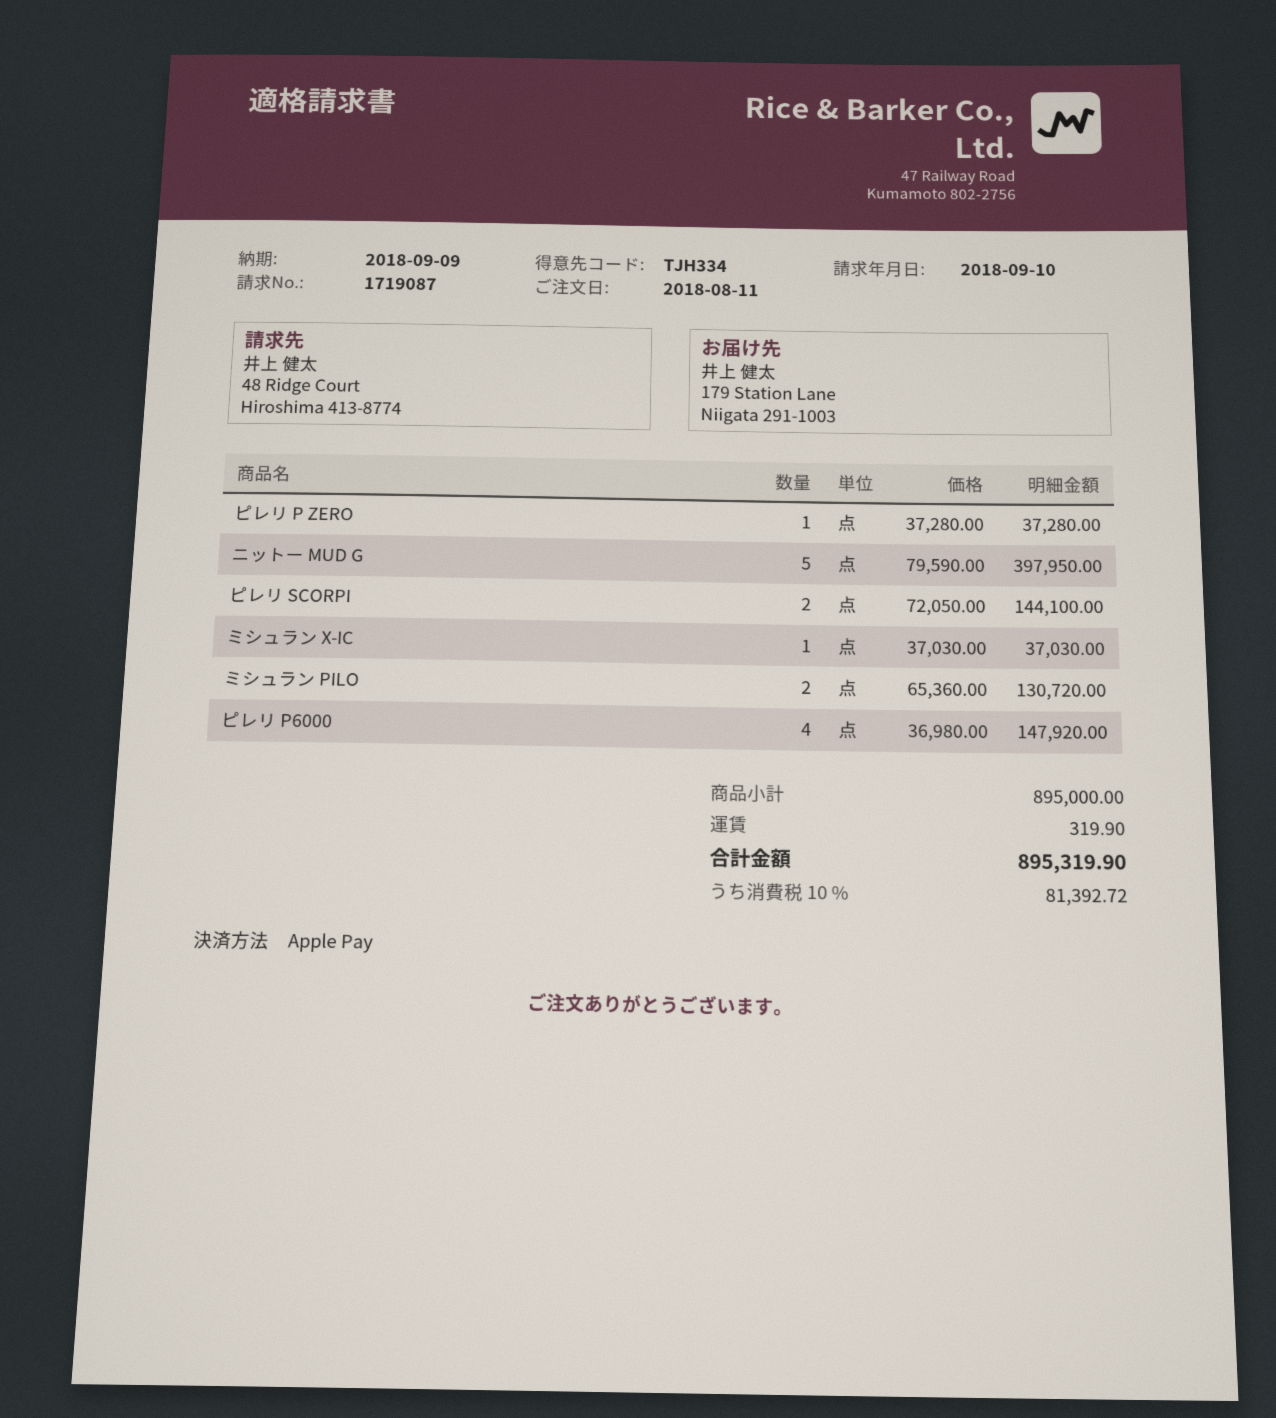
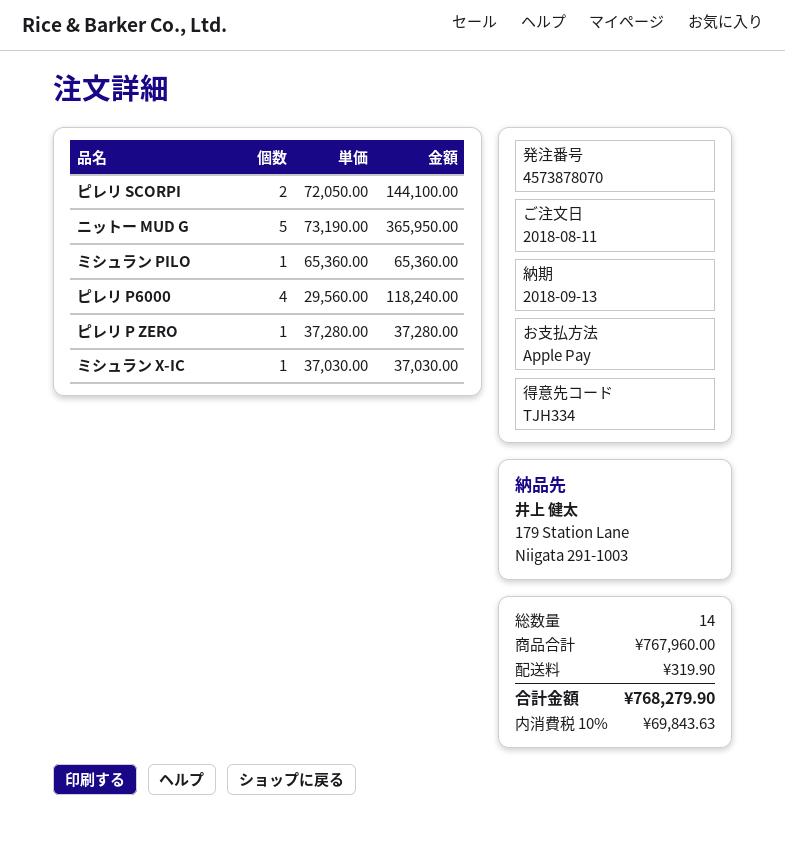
delivery date: 2018-09-09 -> 2018-09-13
ニットー MUD G: 5 x 79590.00 = 397950.00 -> 5 x 73190.00 = 365950.00
ミシュラン PILO: 2 x 65360.00 = 130720.00 -> 1 x 65360.00 = 65360.00
ピレリ P6000: 4 x 36980.00 = 147920.00 -> 4 x 29560.00 = 118240.00
subtotal: 895000.00 -> 767960.00
tax: 10% = 81392.72 -> 10% = 69843.63
total: 895319.90 -> 768279.90

